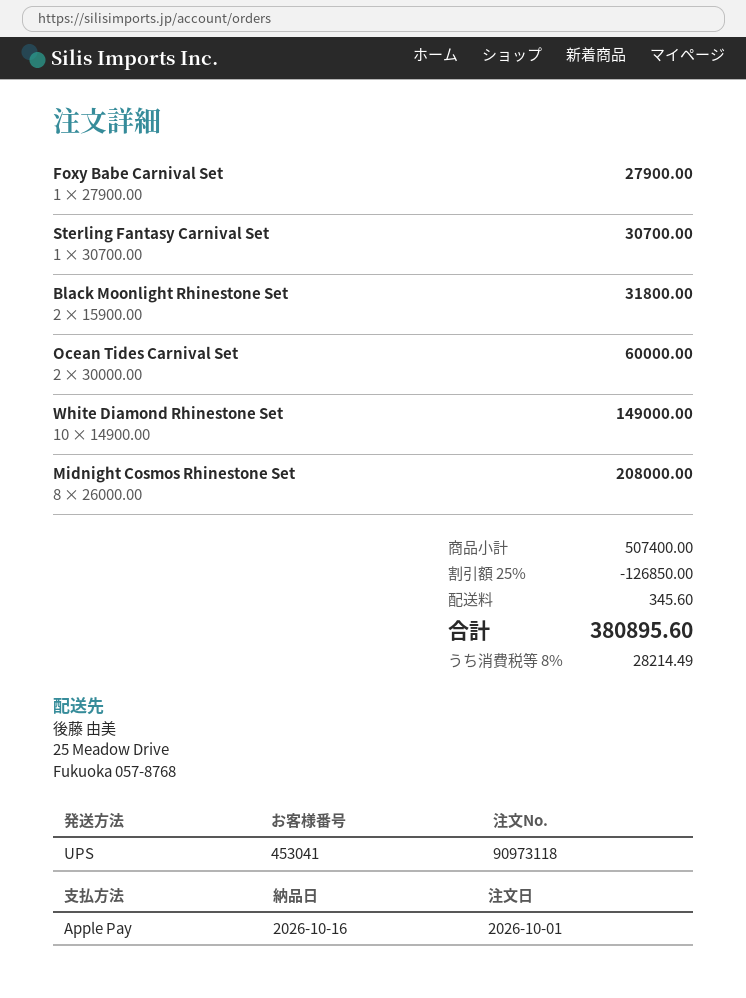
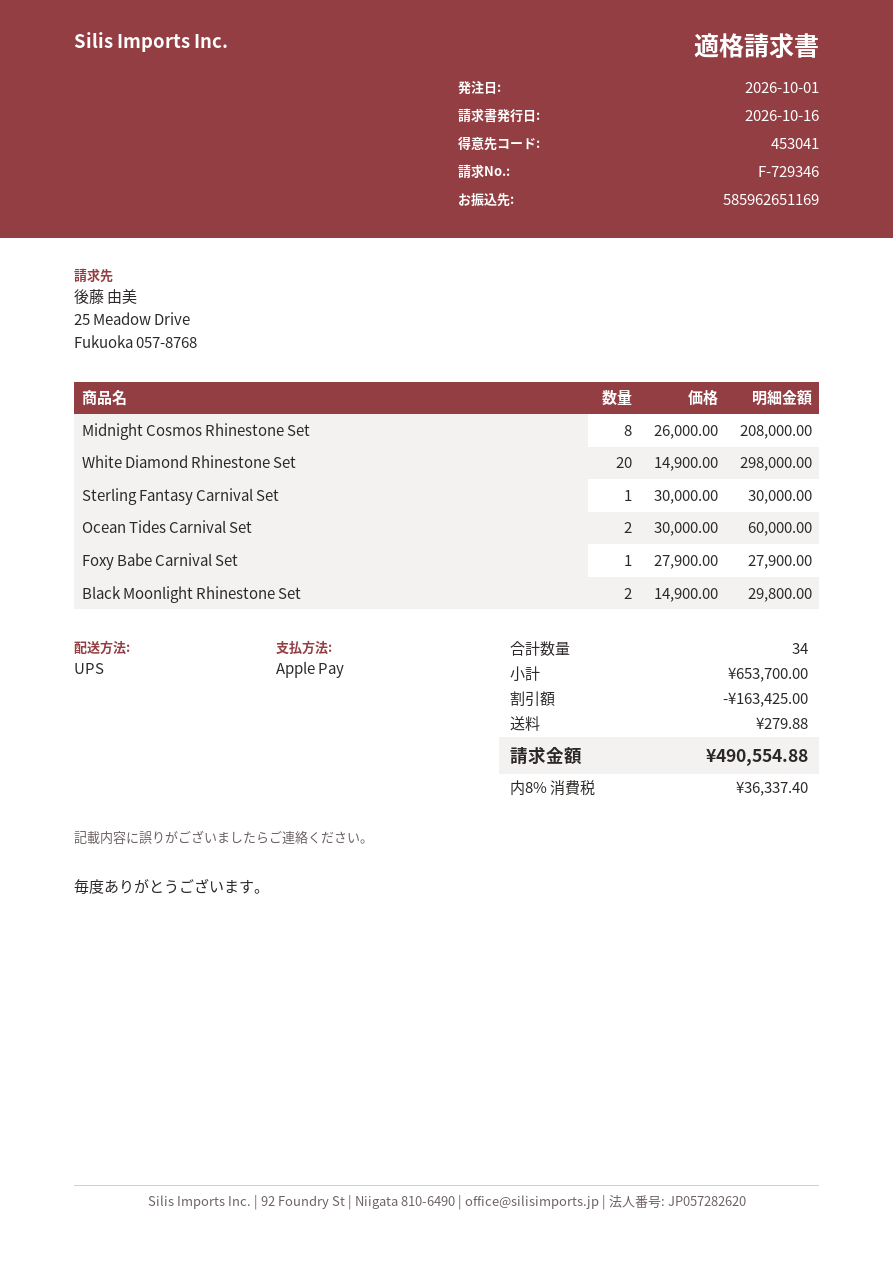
Sterling Fantasy Carnival Set: 1 x 30700.00 = 30700.00 -> 1 x 30000.00 = 30000.00
Black Moonlight Rhinestone Set: 2 x 15900.00 = 31800.00 -> 2 x 14900.00 = 29800.00
White Diamond Rhinestone Set: 10 x 14900.00 = 149000.00 -> 20 x 14900.00 = 298000.00
subtotal: 507400.00 -> 653700.00
discount: 126850.00 -> 163425.00
shipping: 345.60 -> 279.88
tax: 8% = 28214.49 -> 8% = 36337.40
total: 380895.60 -> 490554.88

